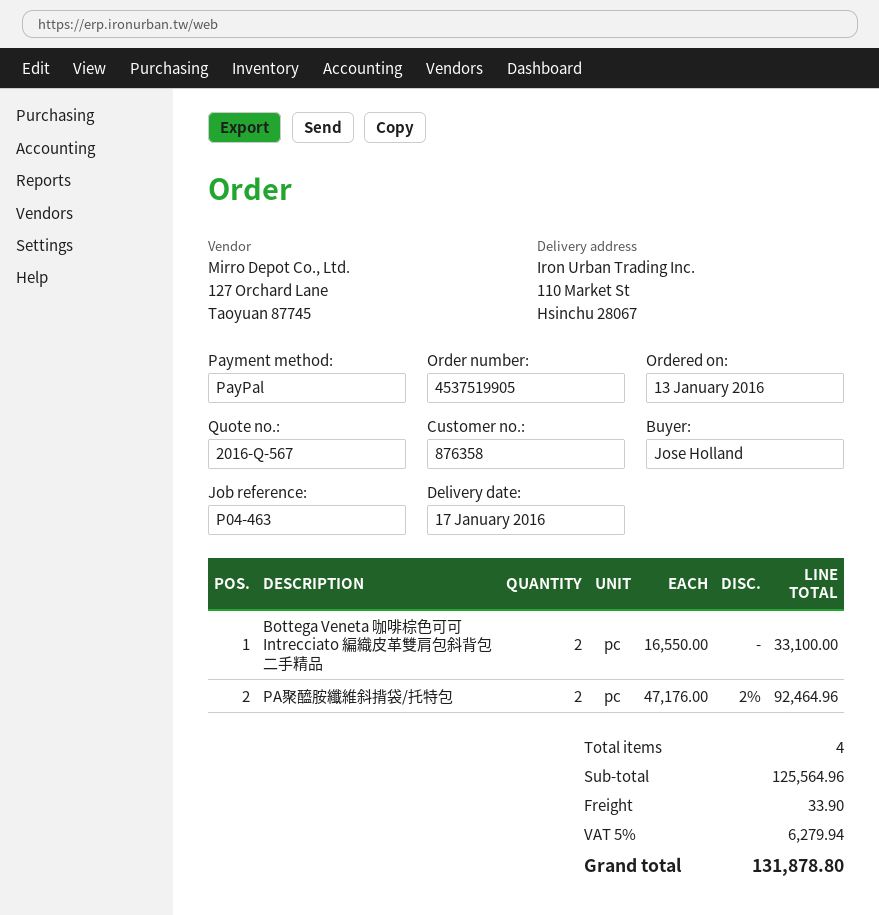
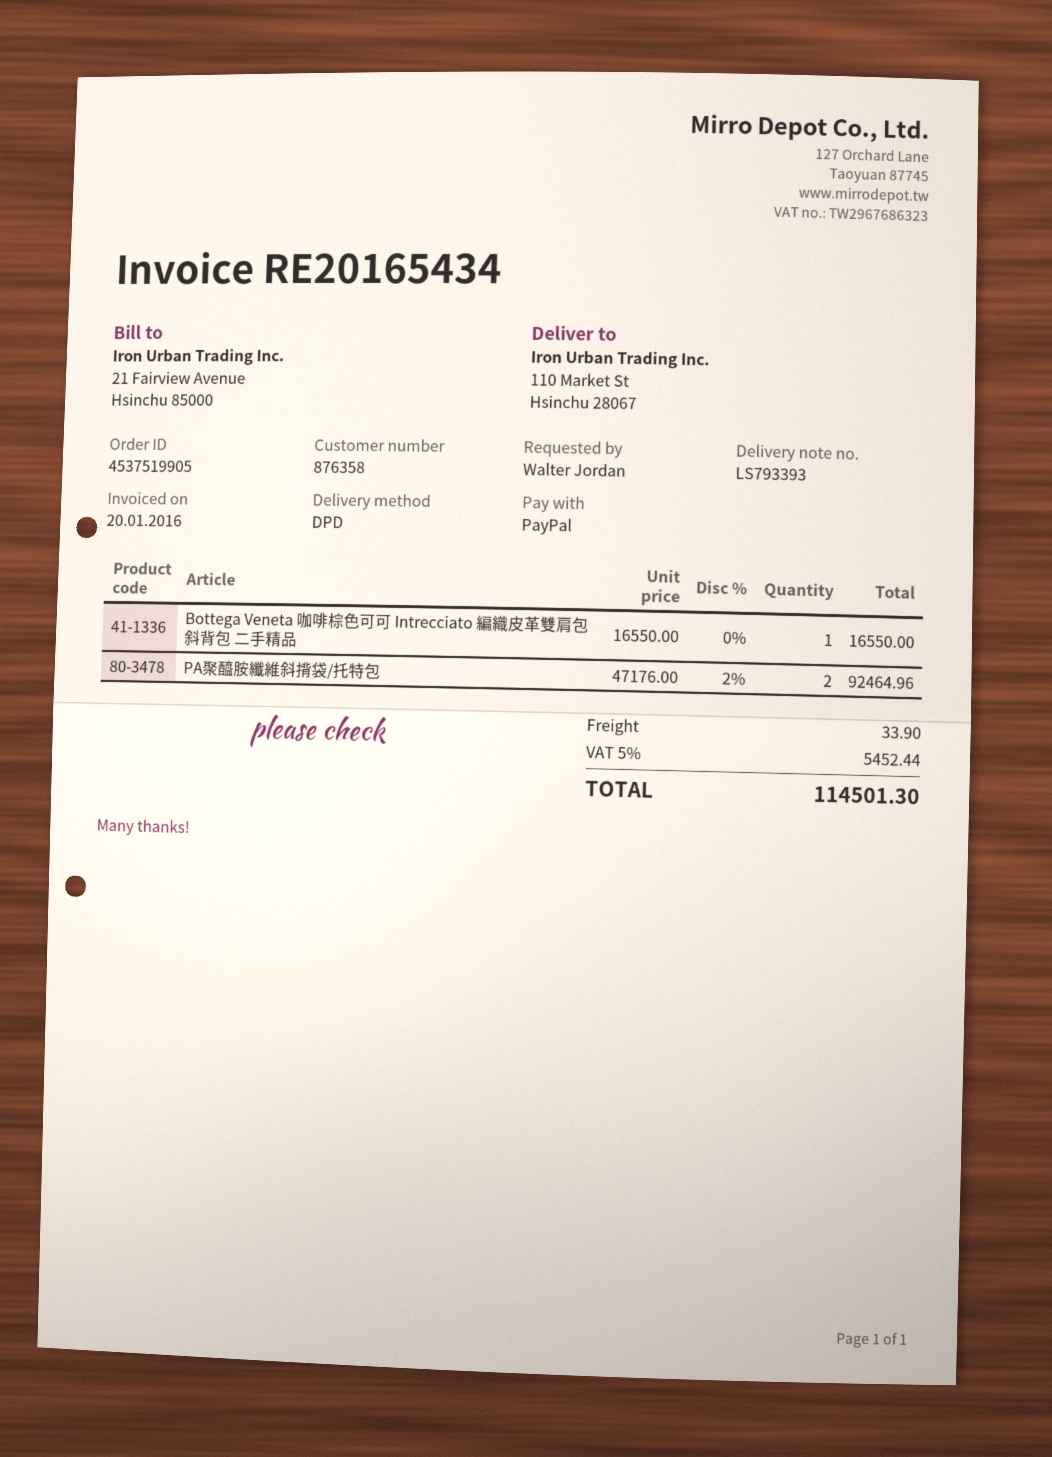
ordered by: Jose Holland -> Walter Jordan
Bottega Veneta 咖啡棕色可可 Intrecciato 編織皮革雙肩包斜背包 二手精品: 2 x 16550.00 = 33100.00 -> 1 x 16550.00 = 16550.00
tax: 5% = 6279.94 -> 5% = 5452.44
total: 131878.80 -> 114501.30

